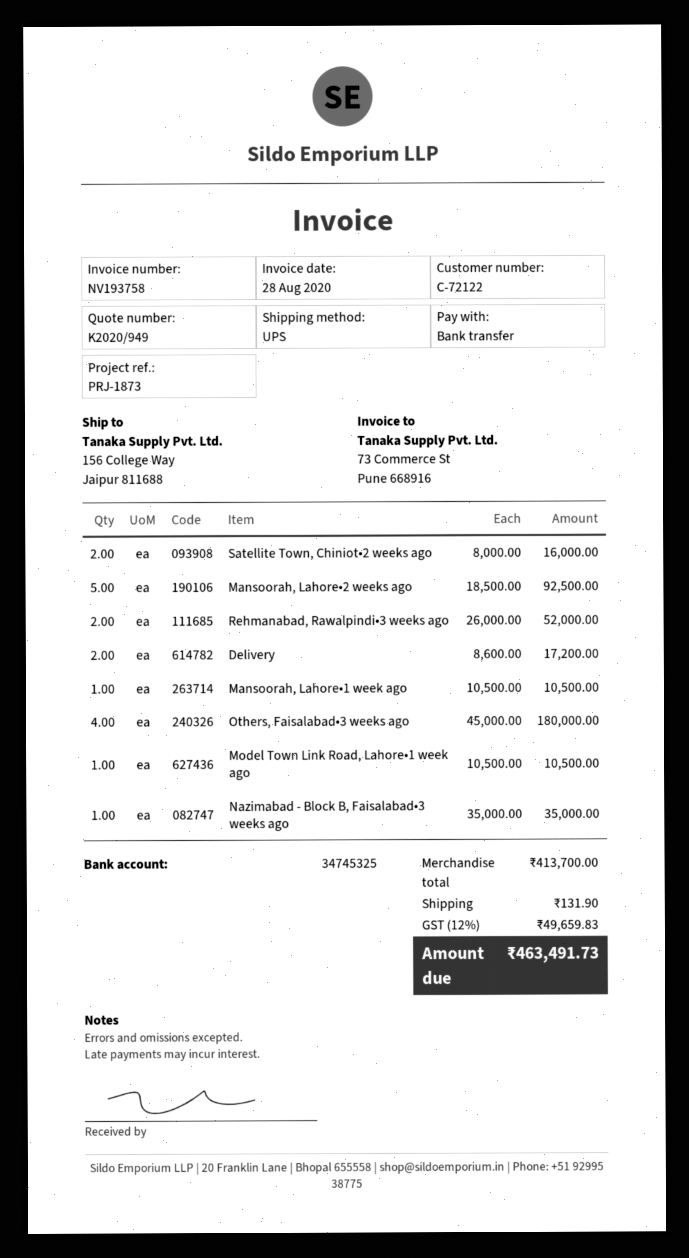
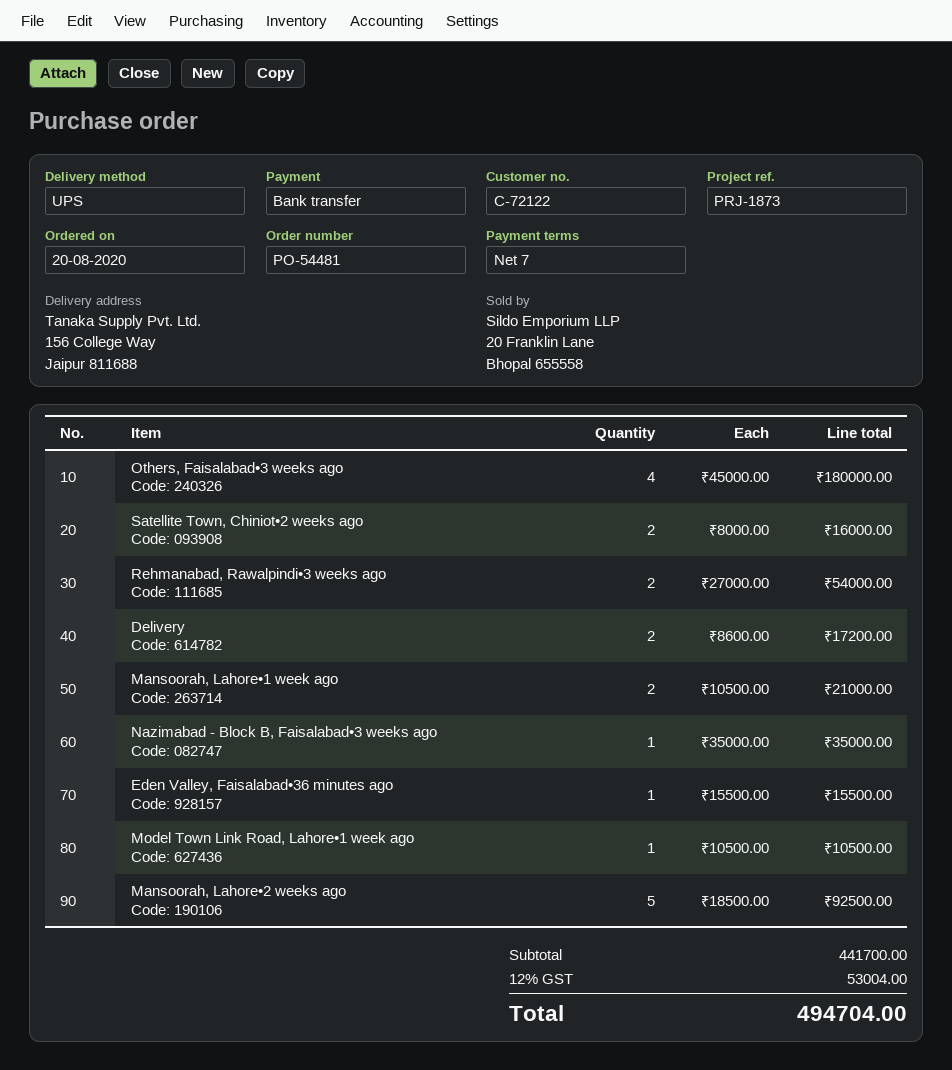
Rehmanabad, Rawalpindi•3 weeks ago: 2 x 26000.00 = 52000.00 -> 2 x 27000.00 = 54000.00
Mansoorah, Lahore•1 week ago: 1 x 10500.00 = 10500.00 -> 2 x 10500.00 = 21000.00
Eden Valley, Faisalabad•36 minutes ago: none -> 1 x 15500.00 = 15500.00
subtotal: 413700.00 -> 441700.00
shipping: 131.90 -> none
tax: 12% = 49659.83 -> 12% = 53004.00
total: 463491.73 -> 494704.00

